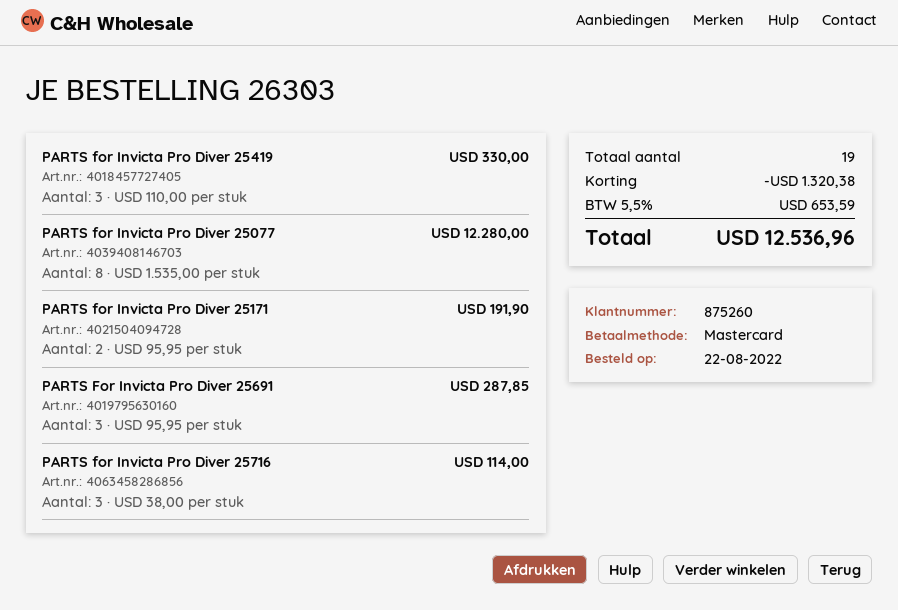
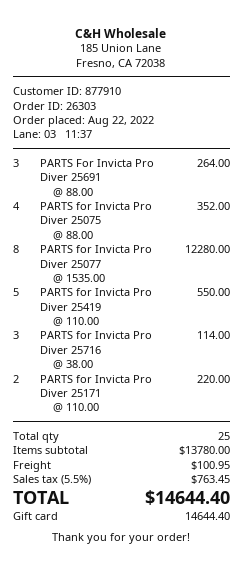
customer number: 875260 -> 877910
payment method: Mastercard -> gift card
PARTS for Invicta Pro Diver 25419: 3 x 110.00 = 330.00 -> 5 x 110.00 = 550.00
PARTS for Invicta Pro Diver 25171: 2 x 95.95 = 191.90 -> 2 x 110.00 = 220.00
PARTS For Invicta Pro Diver 25691: 3 x 95.95 = 287.85 -> 3 x 88.00 = 264.00
PARTS for Invicta Pro Diver 25075: none -> 4 x 88.00 = 352.00
total quantity: 19 -> 25
discount: 1320.38 -> none
shipping: none -> 100.95
tax: 5.5% = 653.59 -> 5.5% = 763.45
total: 12536.96 -> 14644.40

